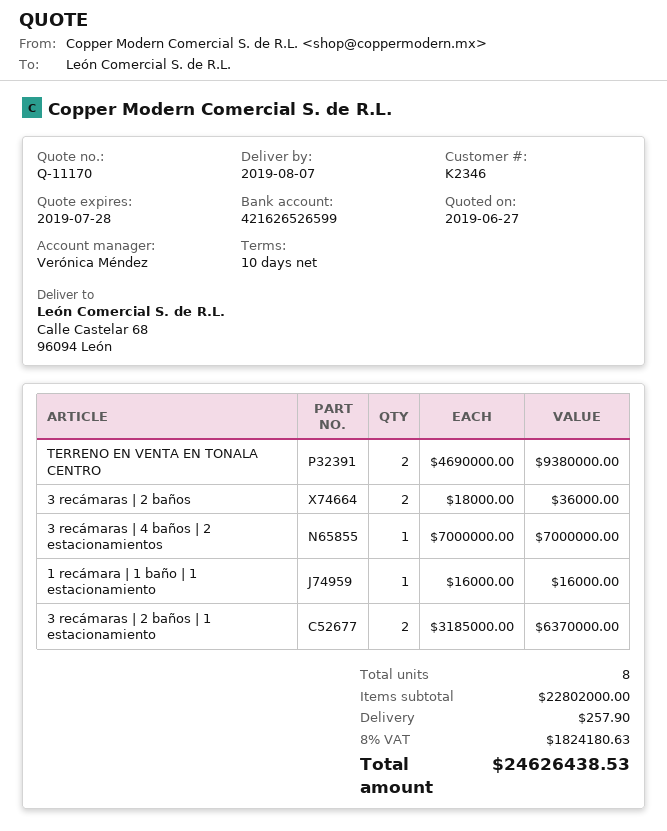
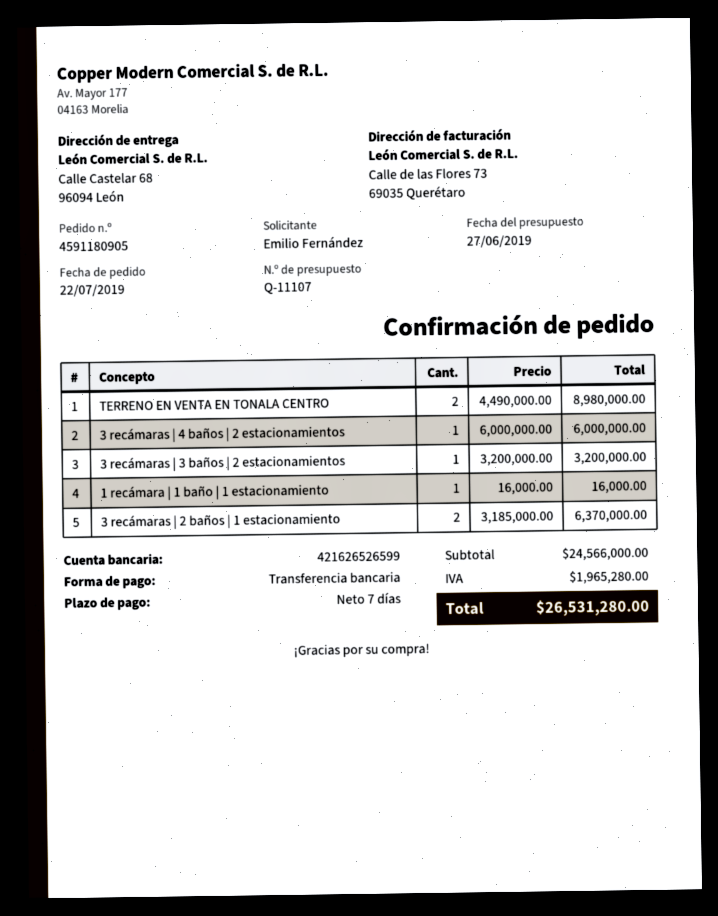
quote number: Q-11170 -> Q-11107
payment terms: 10 days -> 7 days
TERRENO EN VENTA EN TONALA CENTRO: 2 x 4690000.00 = 9380000.00 -> 2 x 4490000.00 = 8980000.00
3 recámaras | 2 baños: 2 x 18000.00 = 36000.00 -> none
3 recámaras | 4 baños | 2 estacionamientos: 1 x 7000000.00 = 7000000.00 -> 1 x 6000000.00 = 6000000.00
3 recámaras | 3 baños | 2 estacionamientos: none -> 1 x 3200000.00 = 3200000.00
subtotal: 22802000.00 -> 24566000.00
shipping: 257.90 -> none
tax: 1824180.63 -> 1965280.00
total: 24626438.53 -> 26531280.00

